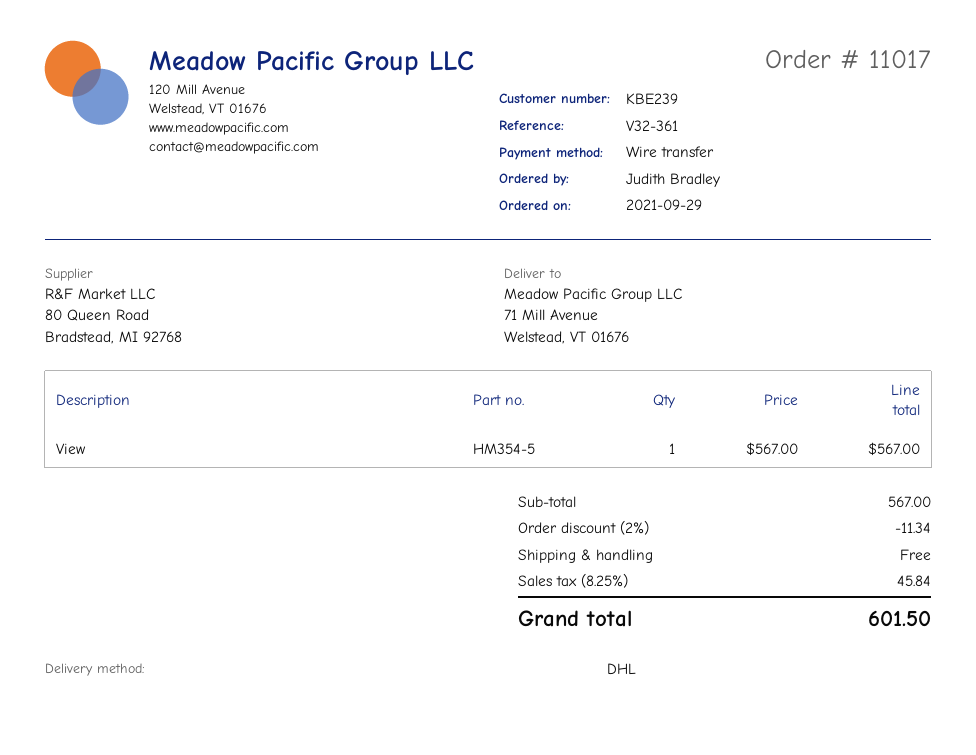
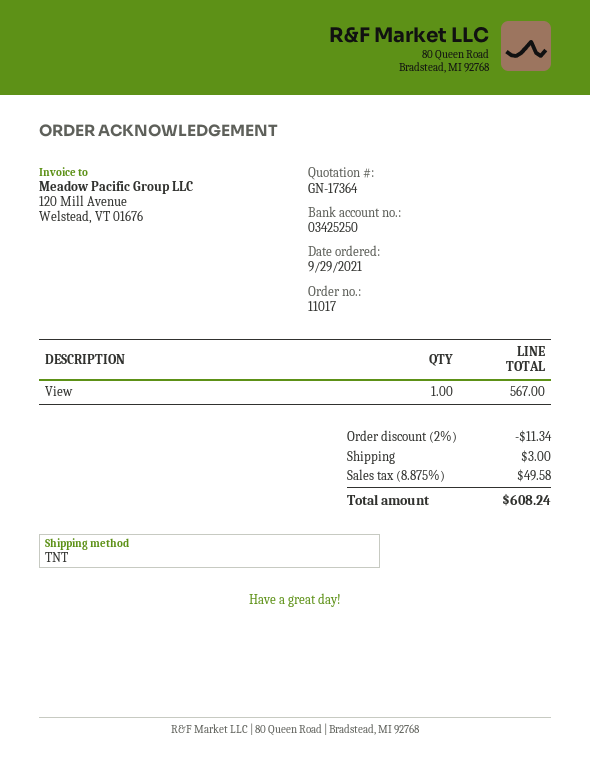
shipping method: DHL -> TNT
shipping: 0.00 -> 3.00
tax: 8.25% = 45.84 -> 8.875% = 49.58
total: 601.50 -> 608.24

